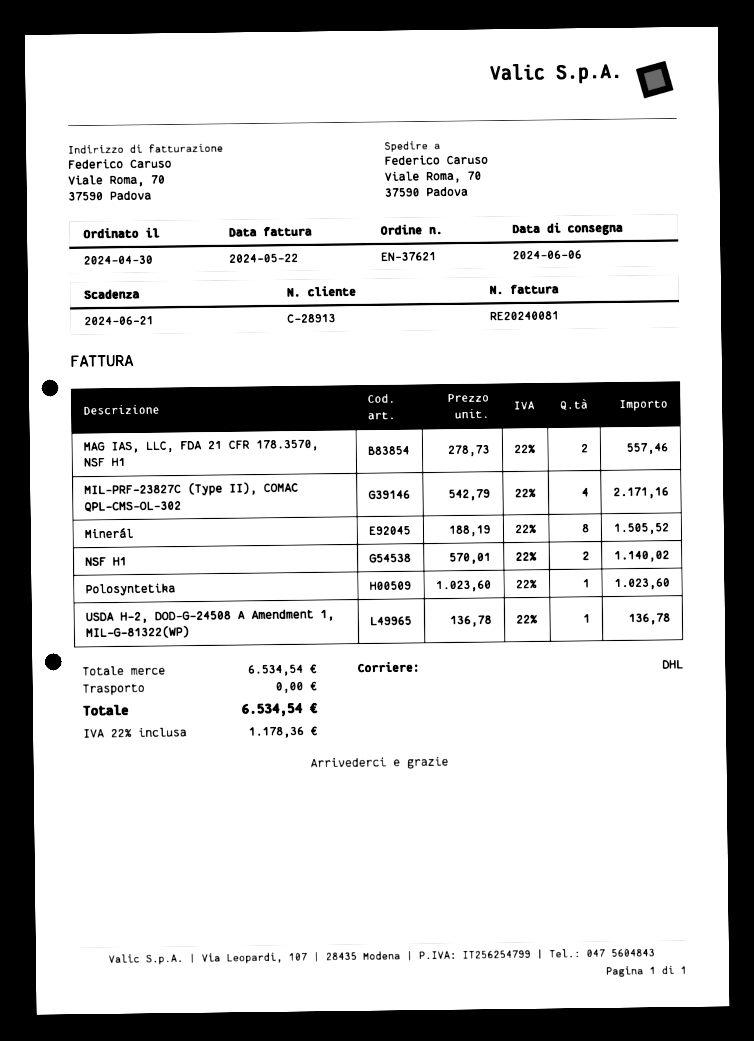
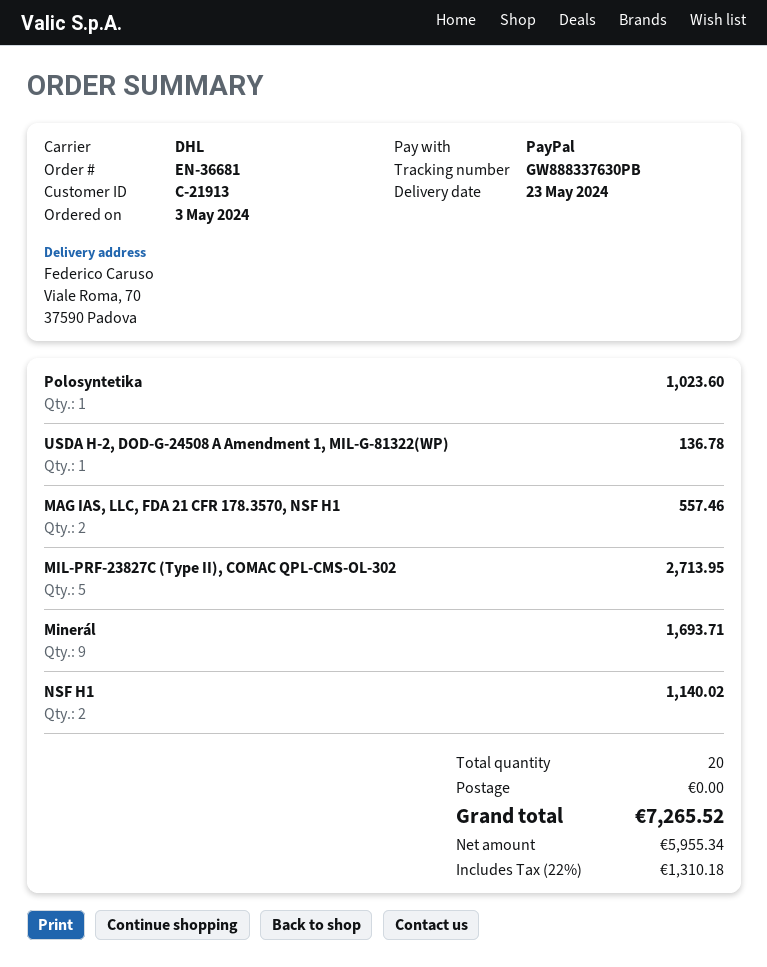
order number: EN-37621 -> EN-36681
order date: 2024-04-30 -> 2024-05-03
delivery date: 2024-06-06 -> 2024-05-23
customer number: C-28913 -> C-21913
MIL-PRF-23827C (Type II), COMAC QPL-CMS-OL-302: 4 for 2171.16 -> 5 for 2713.95
Minerál: 8 for 1505.52 -> 9 for 1693.71
tax: 22% = 1178.36 -> 22% = 1310.18
total: 6534.54 -> 7265.52

